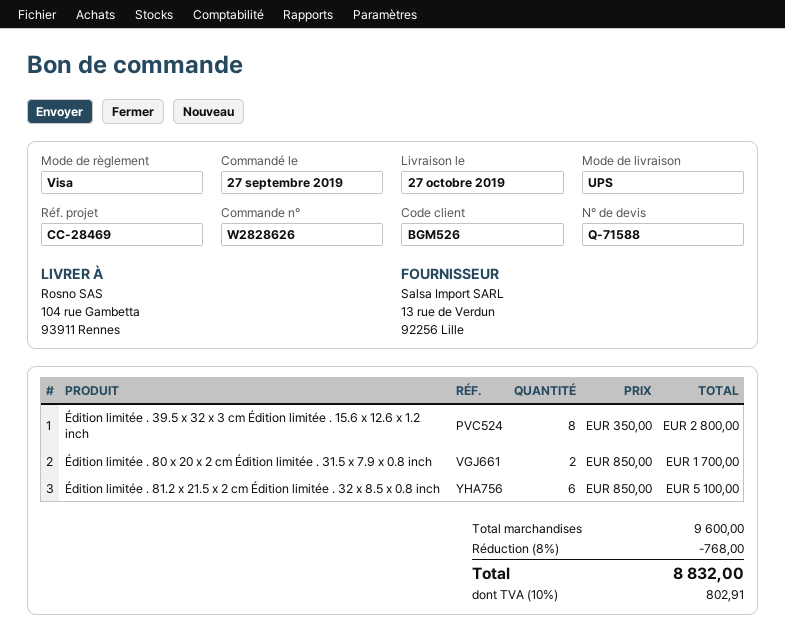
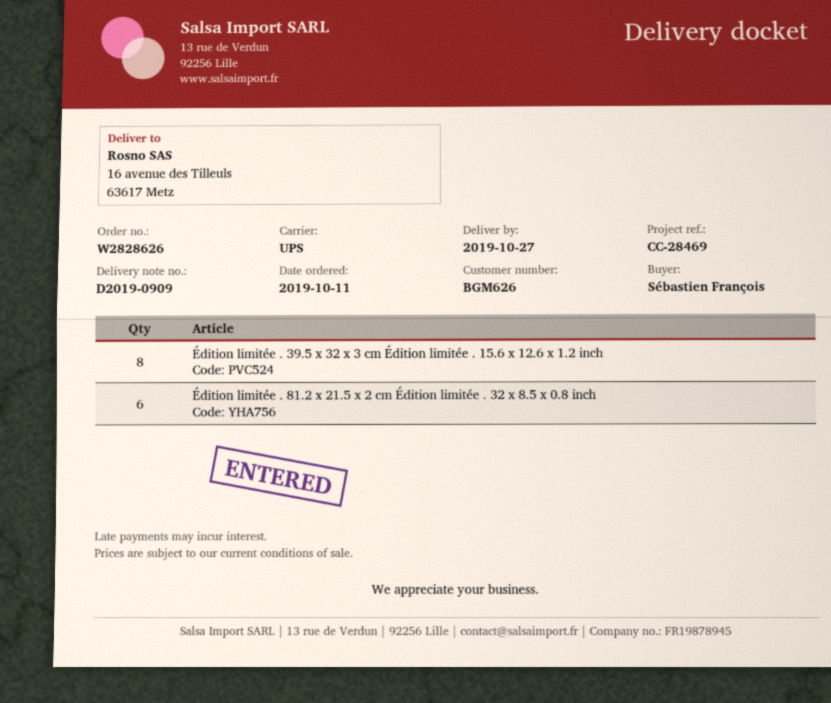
order date: 2019-09-27 -> 2019-10-11
customer number: BGM526 -> BGM626
ship to: 104 rue Gambetta, 93911 Rennes -> 16 avenue des Tilleuls, 63617 Metz
Édition limitée . 80 x 20 x 2 cm Édition limitée . 31.5 x 7.9 x 0.8 inch: 2 -> none

